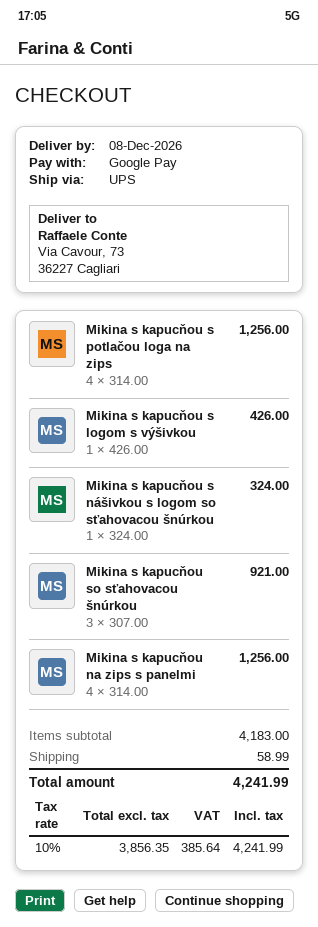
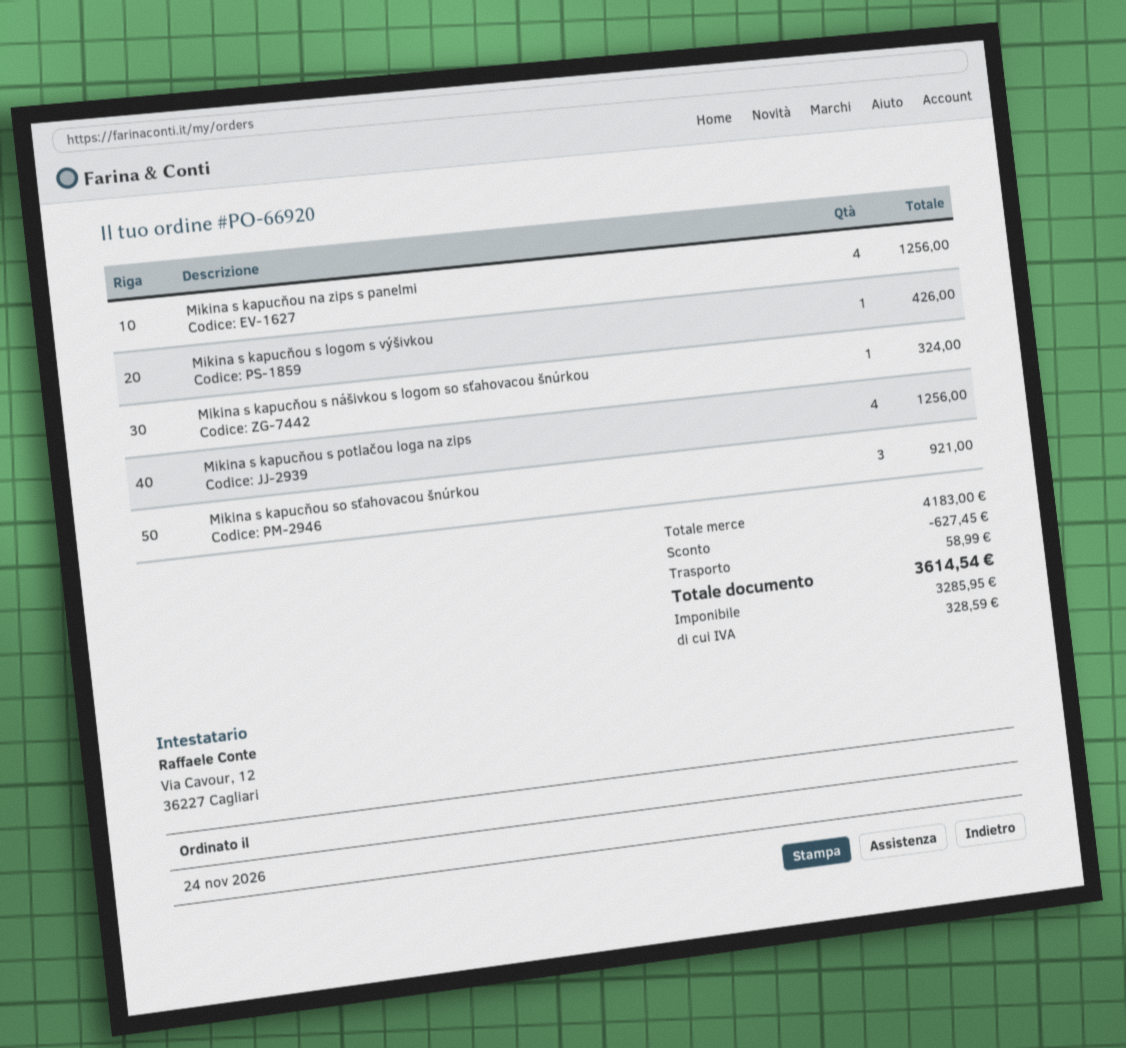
discount: none -> 627.45
net: 3856.35 -> 3285.95
tax: 385.64 -> 328.59
total: 4241.99 -> 3614.54

